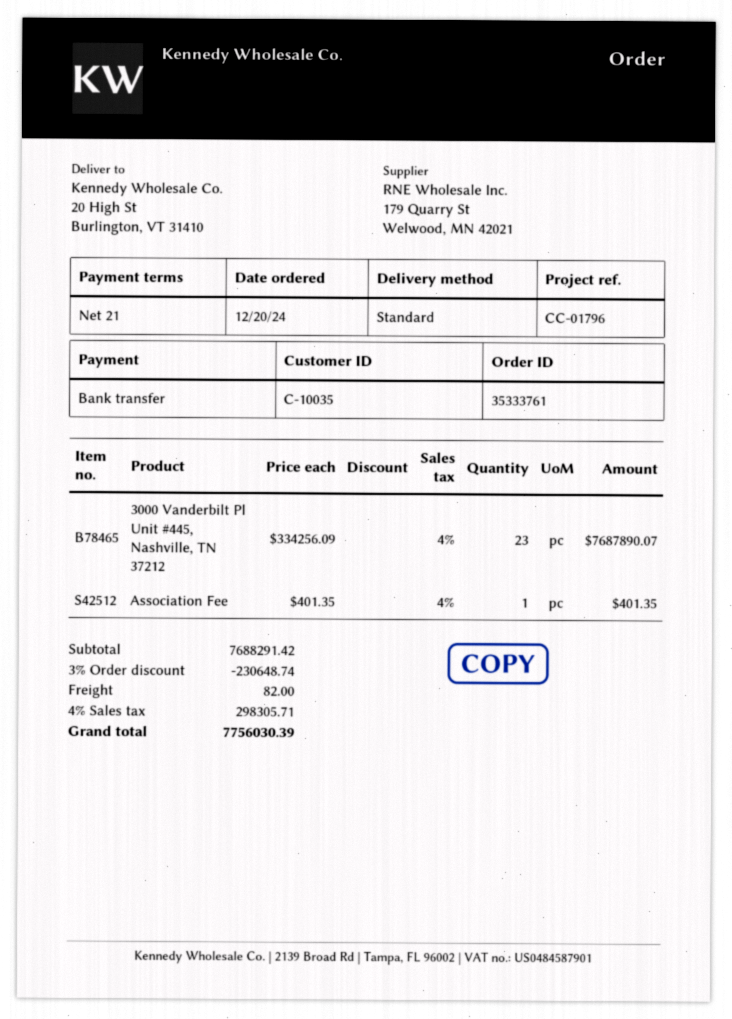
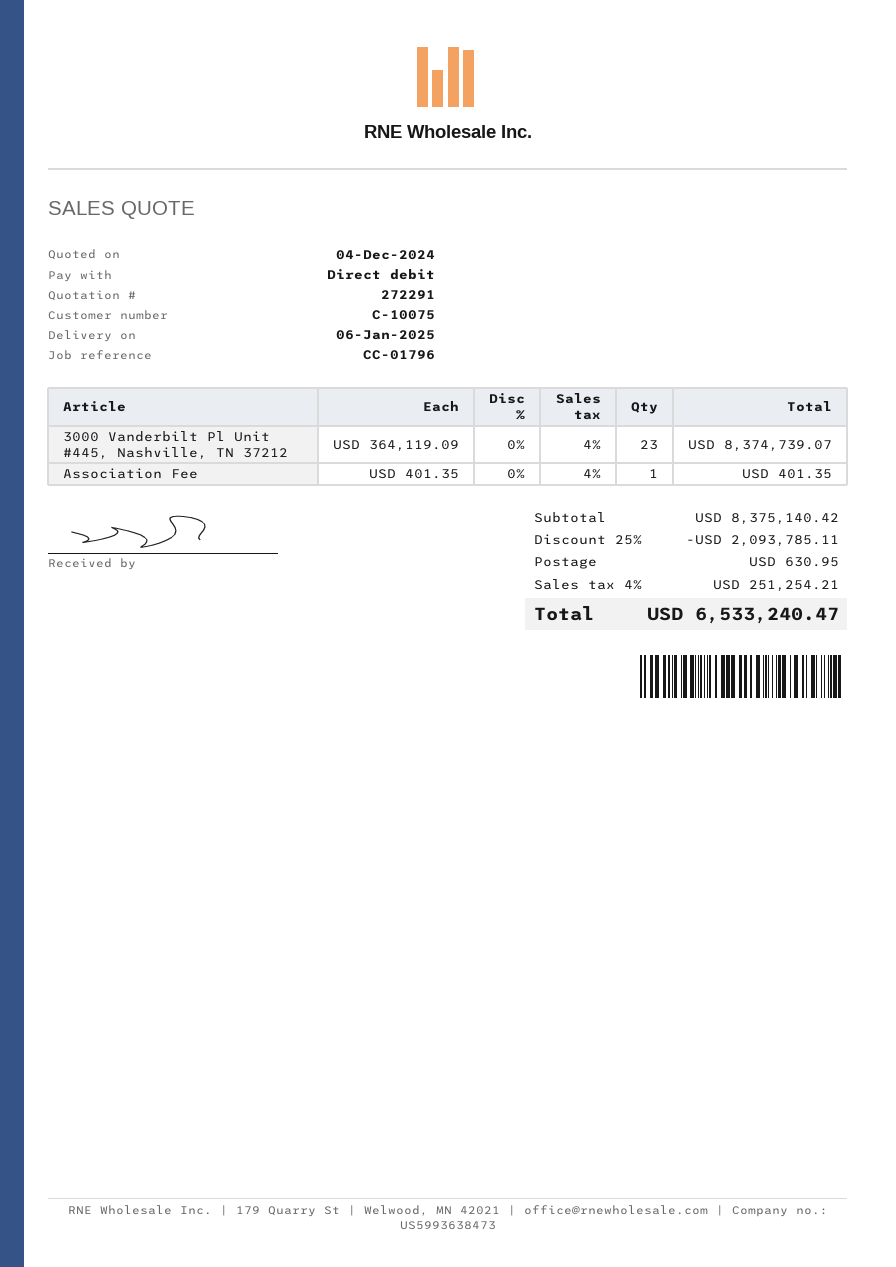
customer number: C-10035 -> C-10075
payment method: bank transfer -> direct debit
3000 Vanderbilt Pl Unit #445, Nashville, TN 37212: 23 x 334256.09 = 7687890.07 -> 23 x 364119.09 = 8374739.07
subtotal: 7688291.42 -> 8375140.42
discount: 3% = 230648.74 -> 25% = 2093785.11
shipping: 82.00 -> 630.95
tax: 4% = 298305.71 -> 4% = 251254.21
total: 7756030.39 -> 6533240.47

